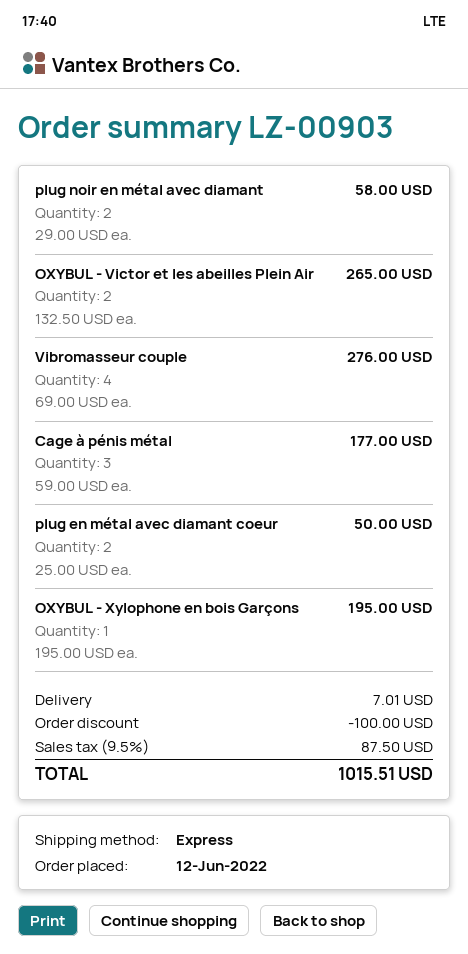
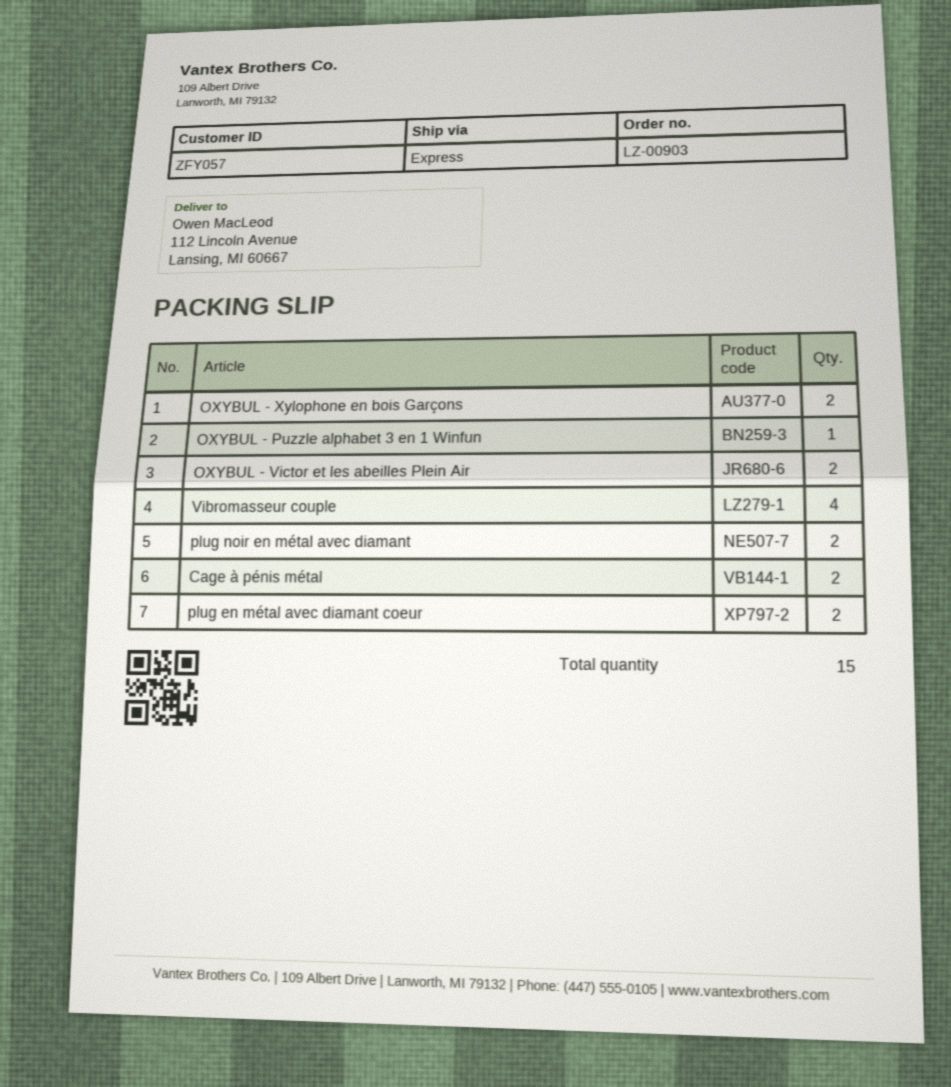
Cage à pénis métal: 3 -> 2
OXYBUL - Xylophone en bois Garçons: 1 -> 2
OXYBUL - Puzzle alphabet 3 en 1 Winfun: none -> 1

